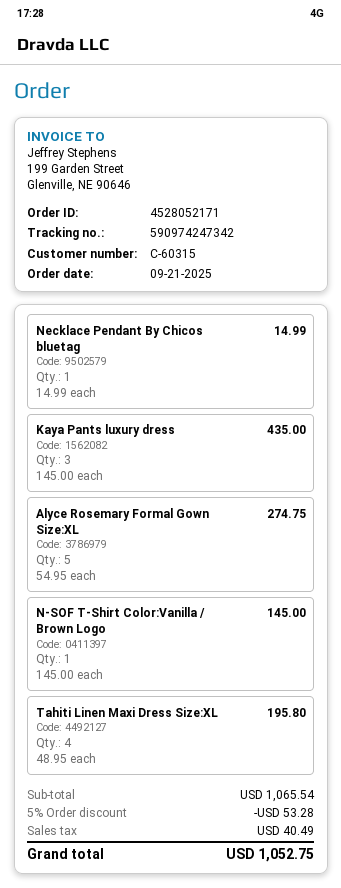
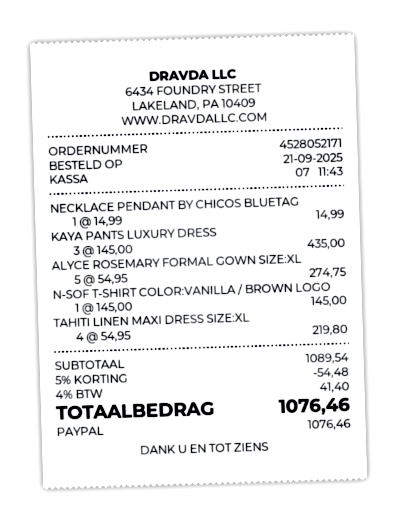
Tahiti Linen Maxi Dress Size:XL: 4 x 48.95 = 195.80 -> 4 x 54.95 = 219.80
subtotal: 1065.54 -> 1089.54
discount: 5% = 53.28 -> 5% = 54.48
tax: 40.49 -> 41.40
total: 1052.75 -> 1076.46

